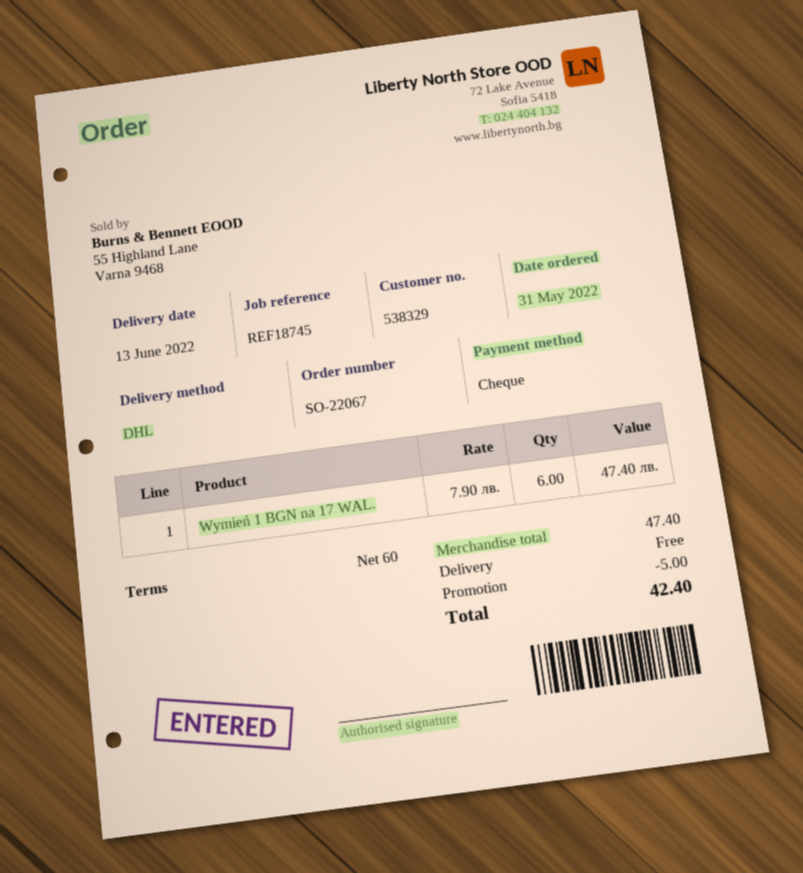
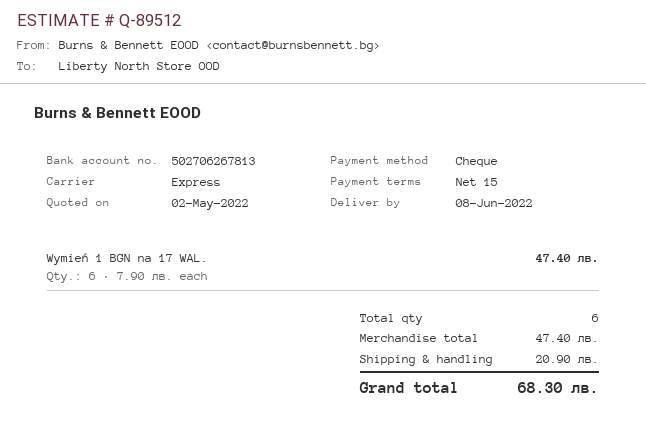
delivery date: 2022-06-13 -> 2022-06-08
payment terms: 60 days -> 15 days
shipping method: DHL -> express
discount: 5.00 -> none
shipping: 0.00 -> 20.90
total: 42.40 -> 68.30

